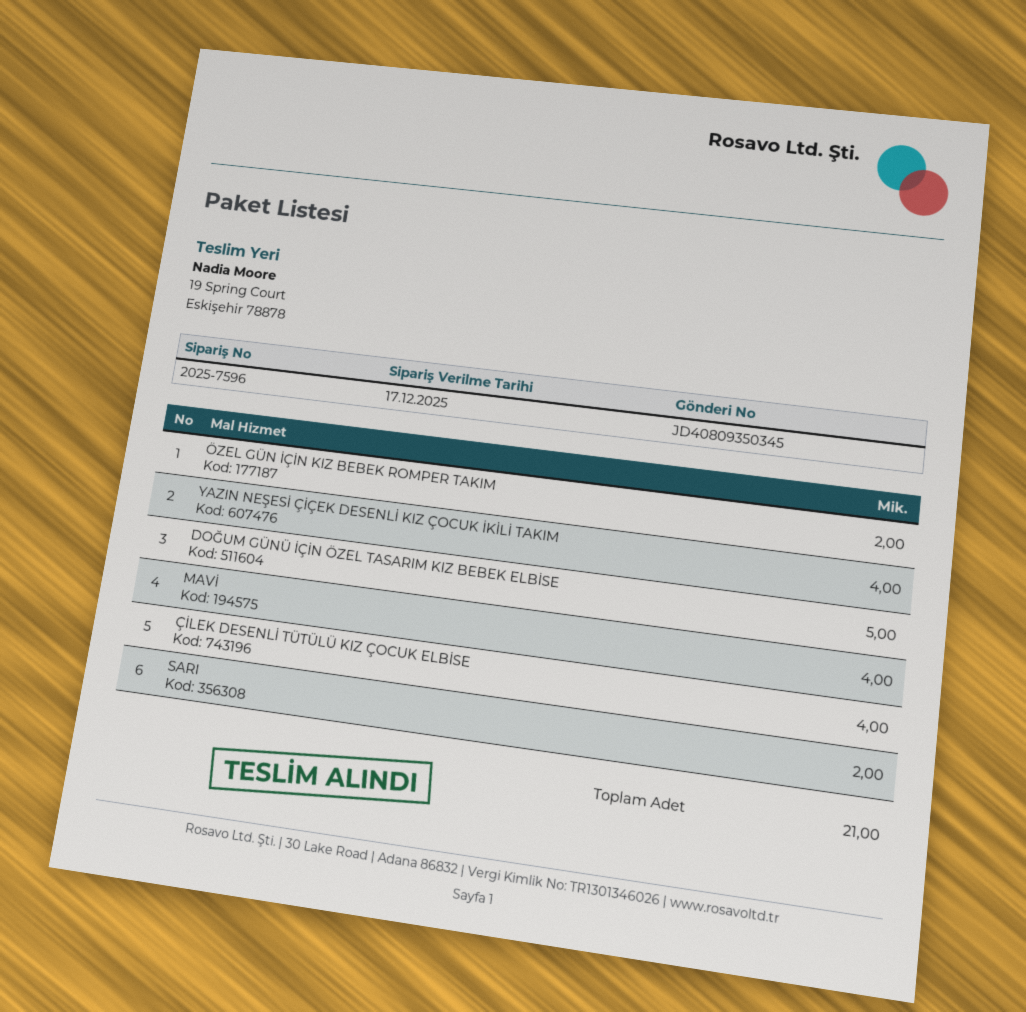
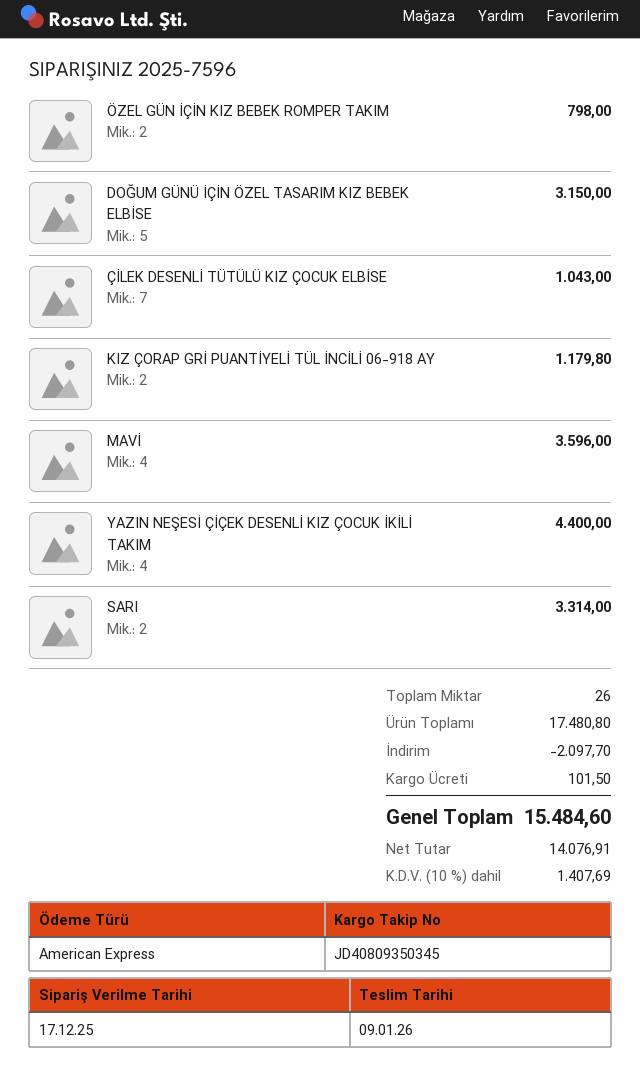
ÇİLEK DESENLİ TÜTÜLÜ KIZ ÇOCUK ELBİSE: 4 -> 7
KIZ ÇORAP GRİ PUANTİYELİ TÜL İNCİLİ 06-918 AY: none -> 2
total quantity: 21 -> 26

